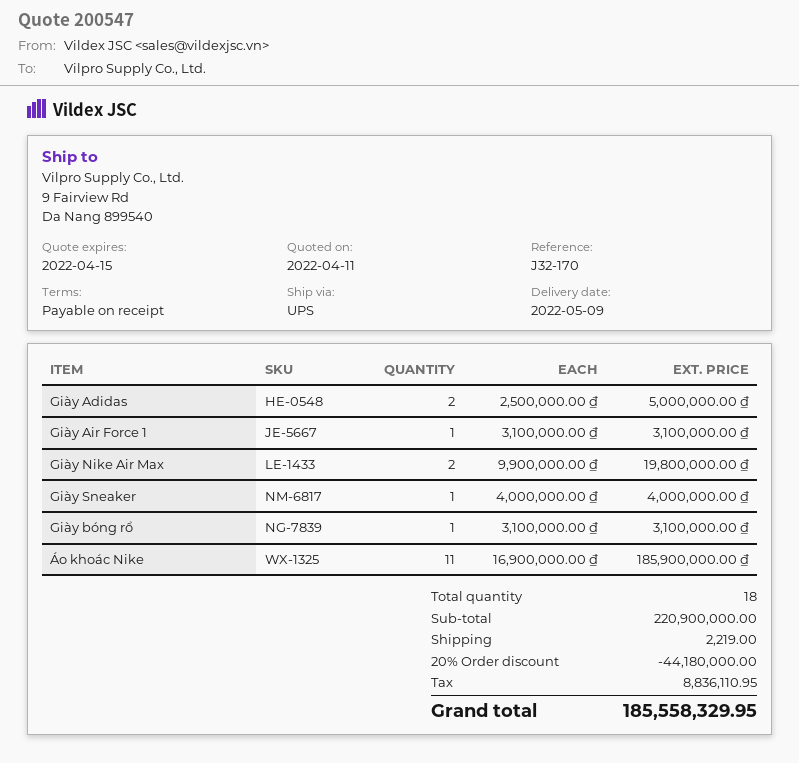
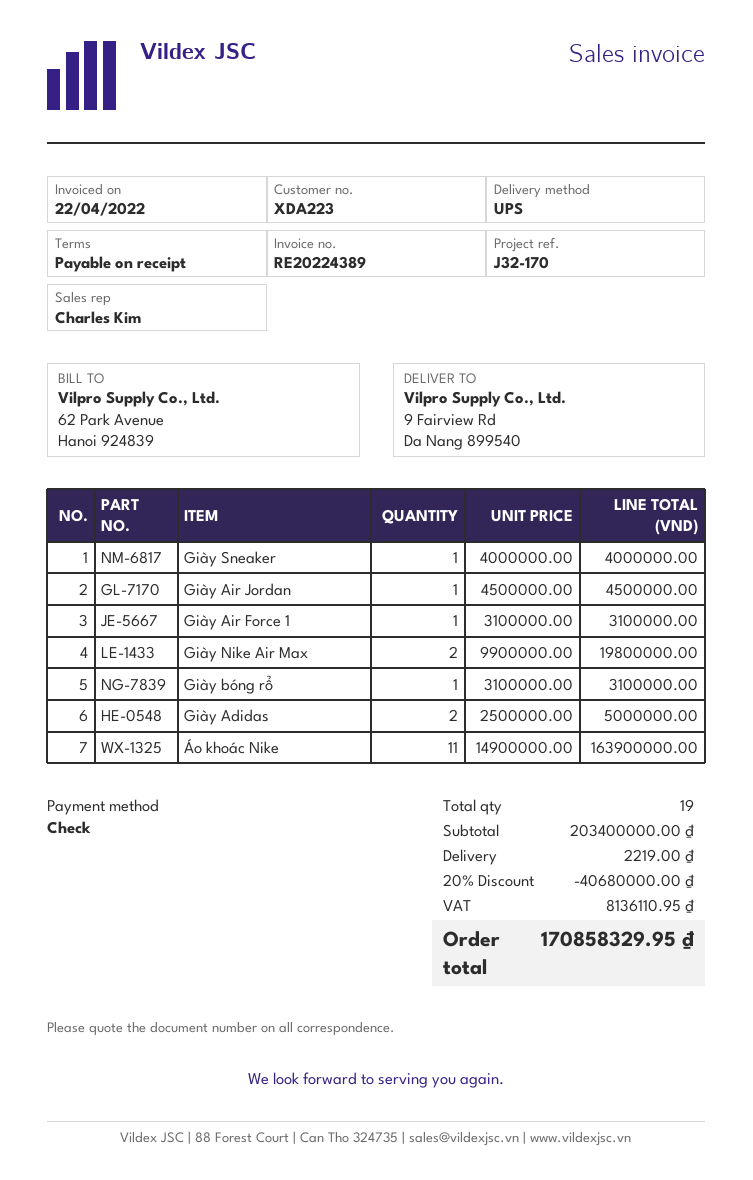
Áo khoác Nike: 11 x 16900000.00 = 185900000.00 -> 11 x 14900000.00 = 163900000.00
Giày Air Jordan: none -> 1 x 4500000.00 = 4500000.00
total quantity: 18 -> 19
subtotal: 220900000.00 -> 203400000.00
discount: 20% = 44180000.00 -> 20% = 40680000.00
tax: 8836110.95 -> 8136110.95
total: 185558329.95 -> 170858329.95

